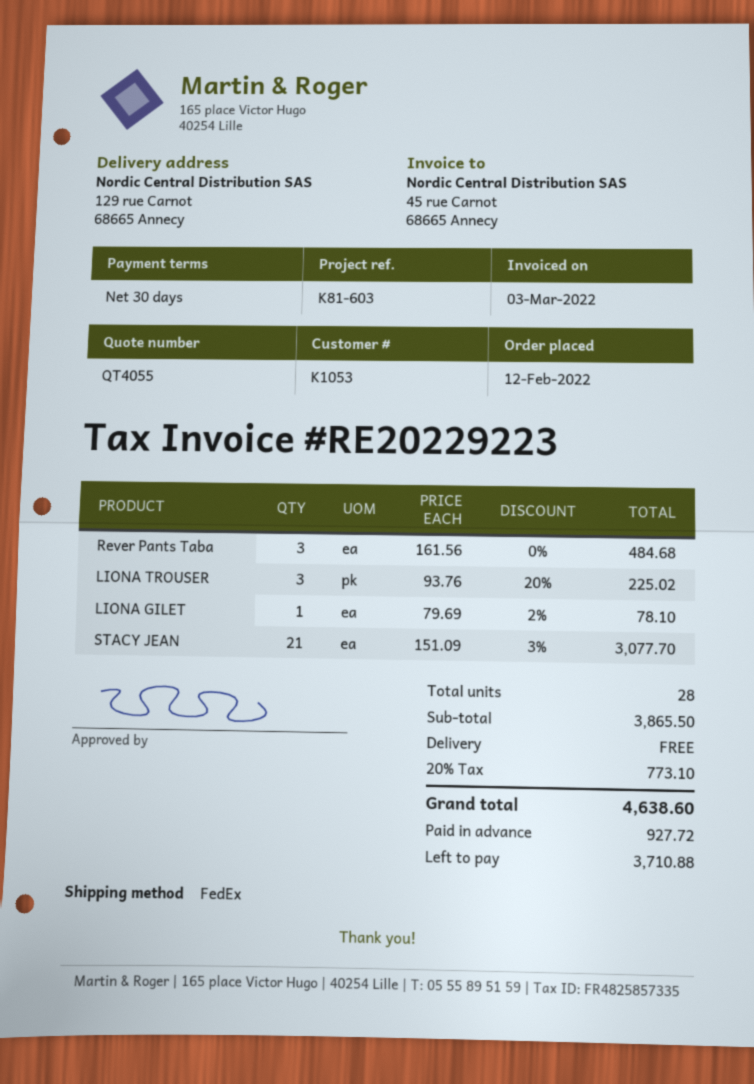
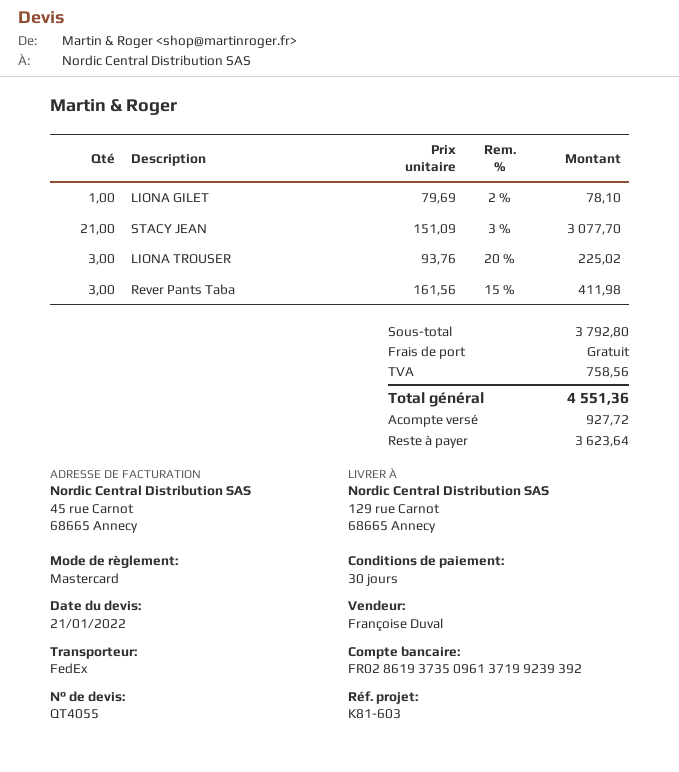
Rever Pants Taba: 3 x 161.56 = 484.68 -> 3 x 161.56 - 15% = 411.98
subtotal: 3865.50 -> 3792.80
tax: 773.10 -> 758.56
total: 4638.60 -> 4551.36
balance: 3710.88 -> 3623.64

